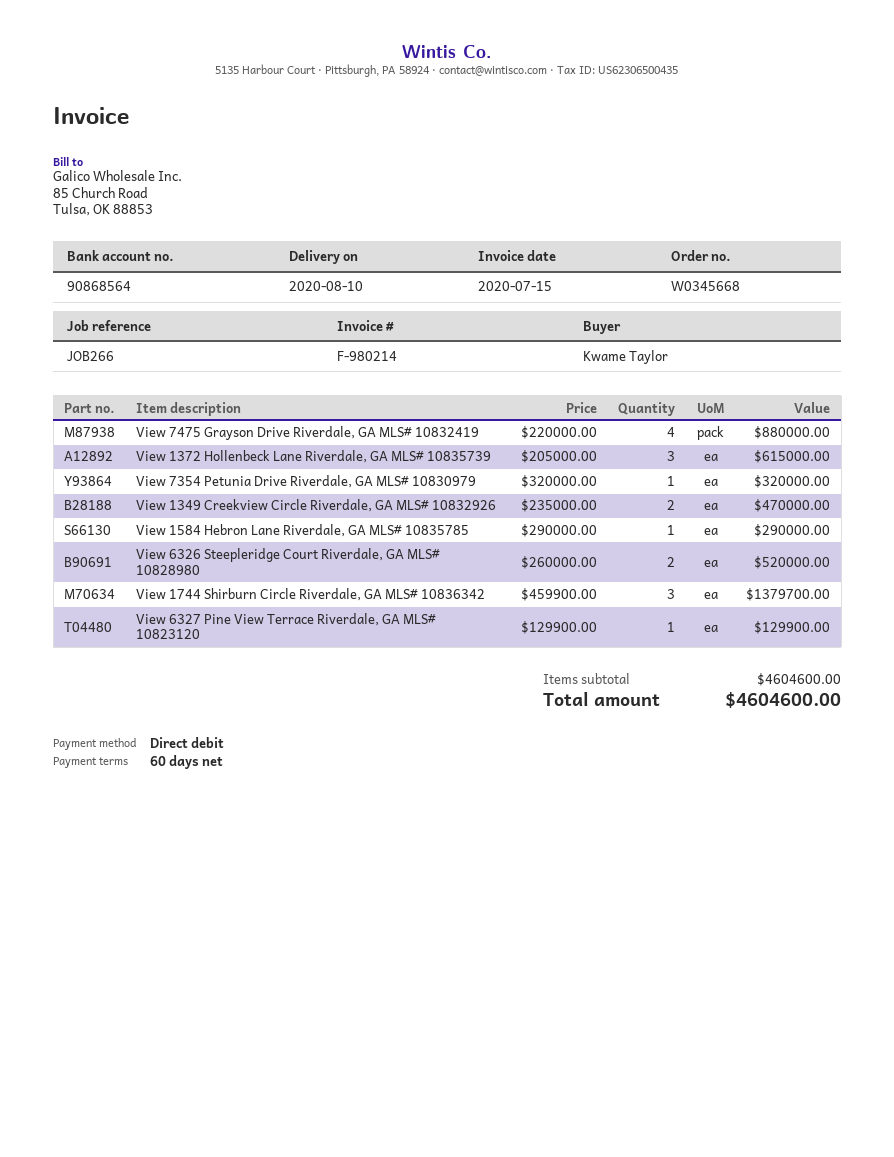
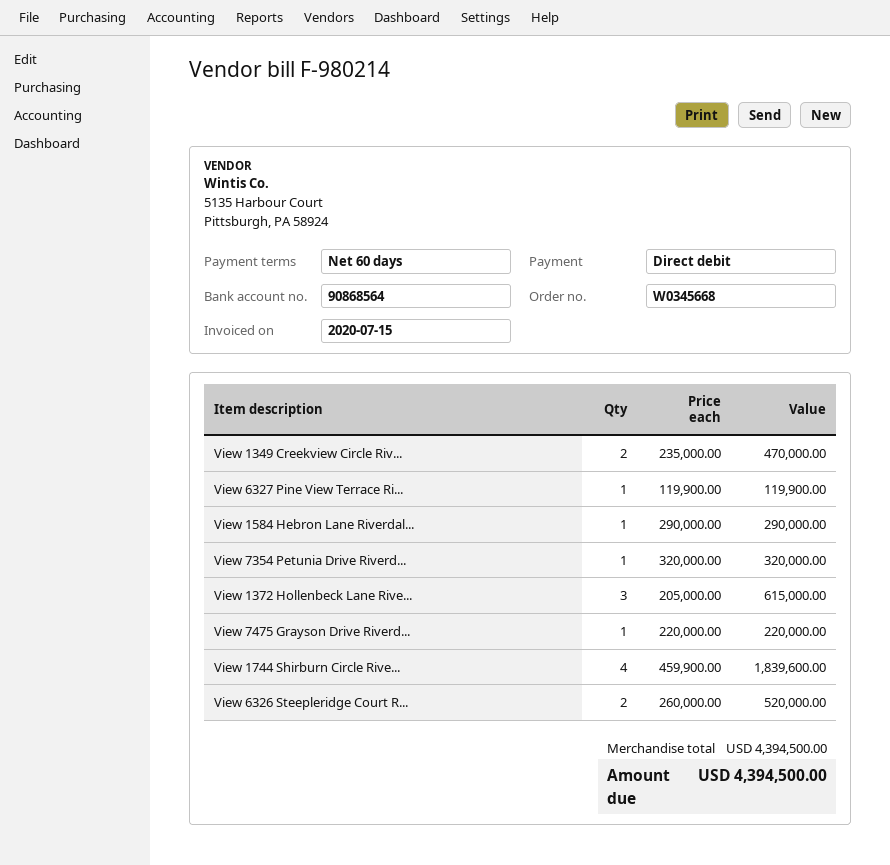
View 7475 Grayson Drive Riverdale, GA MLS# 10832419: 4 x 220000.00 = 880000.00 -> 1 x 220000.00 = 220000.00
View 1744 Shirburn Circle Riverdale, GA MLS# 10836342: 3 x 459900.00 = 1379700.00 -> 4 x 459900.00 = 1839600.00
View 6327 Pine View Terrace Riverdale, GA MLS# 10823120: 1 x 129900.00 = 129900.00 -> 1 x 119900.00 = 119900.00
subtotal: 4604600.00 -> 4394500.00
total: 4604600.00 -> 4394500.00

